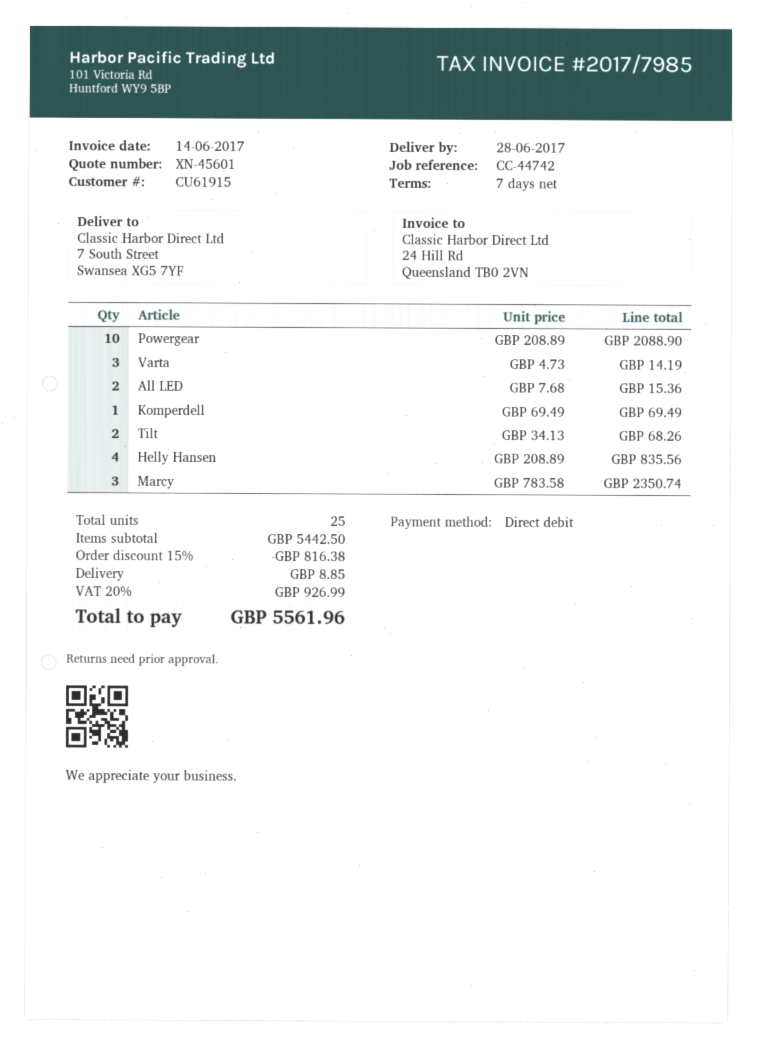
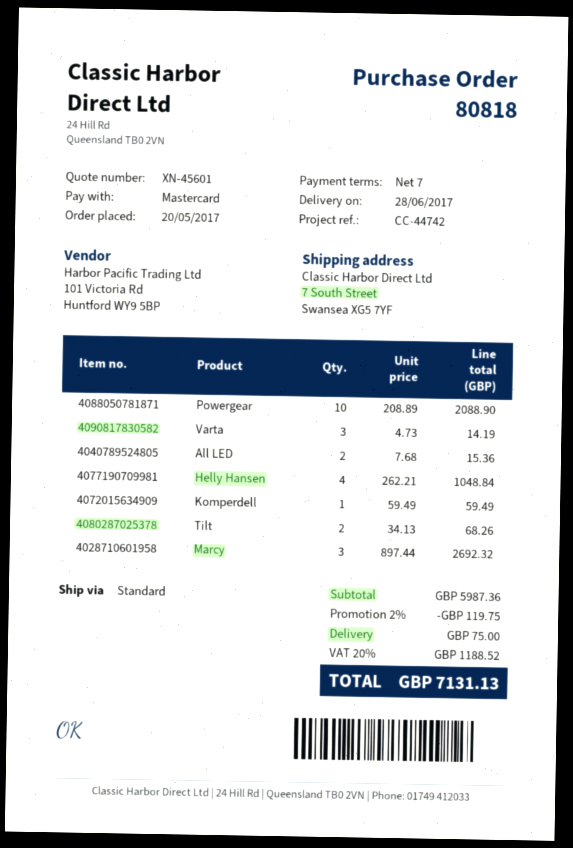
payment method: direct debit -> Mastercard
Komperdell: 1 x 69.49 = 69.49 -> 1 x 59.49 = 59.49
Helly Hansen: 4 x 208.89 = 835.56 -> 4 x 262.21 = 1048.84
Marcy: 3 x 783.58 = 2350.74 -> 3 x 897.44 = 2692.32
subtotal: 5442.50 -> 5987.36
discount: 15% = 816.38 -> 2% = 119.75
shipping: 8.85 -> 75.00
tax: 20% = 926.99 -> 20% = 1188.52
total: 5561.96 -> 7131.13

